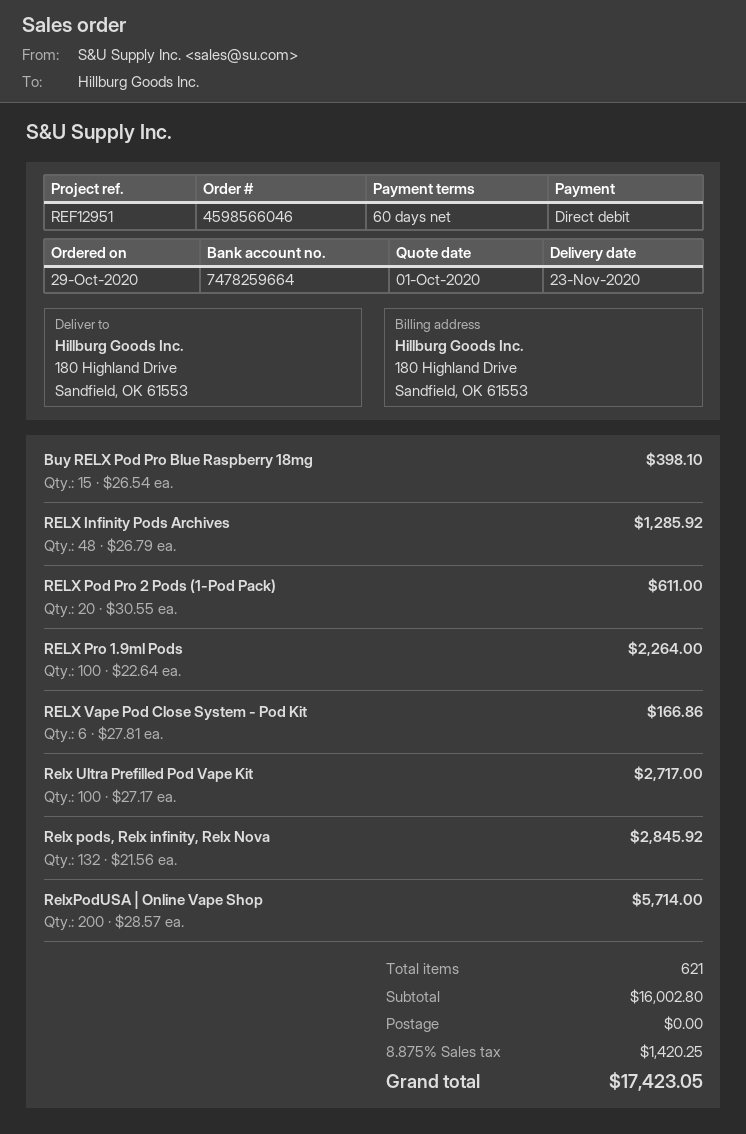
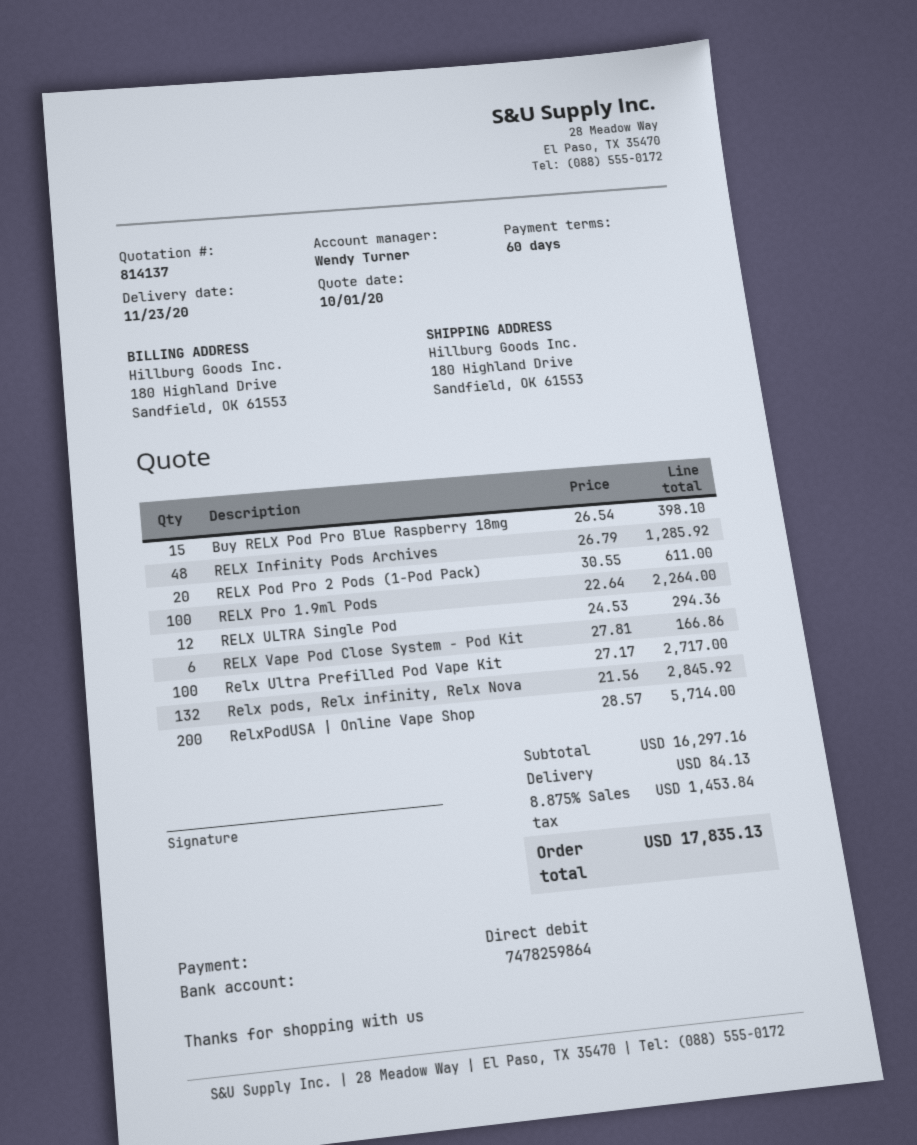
bank account: 7478259664 -> 7478259864
RELX ULTRA Single Pod: none -> 12 x 24.53 = 294.36
subtotal: 16002.80 -> 16297.16
shipping: 0.00 -> 84.13
tax: 8.875% = 1420.25 -> 8.875% = 1453.84
total: 17423.05 -> 17835.13

